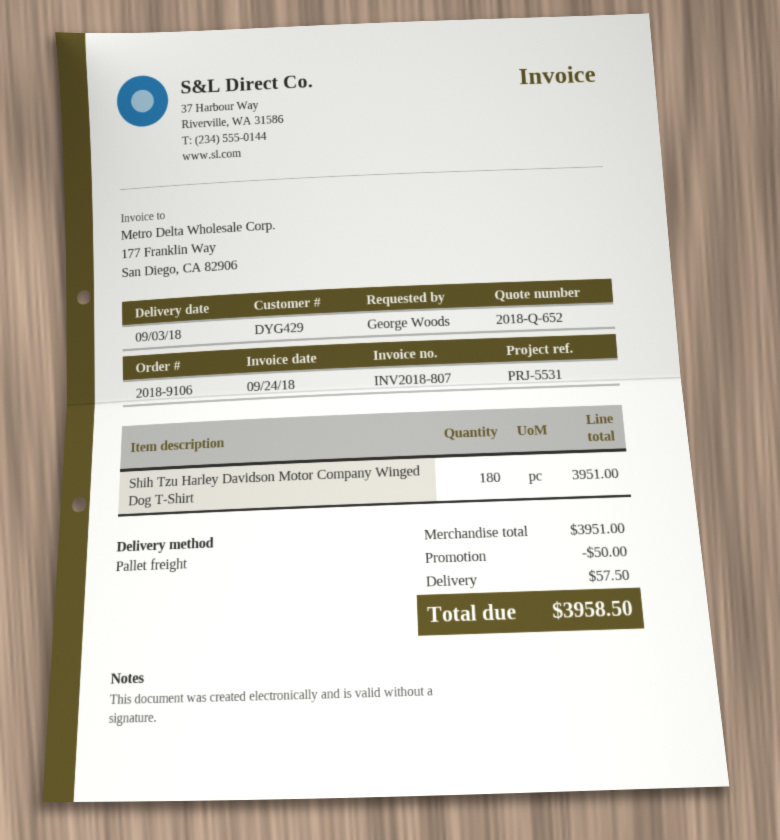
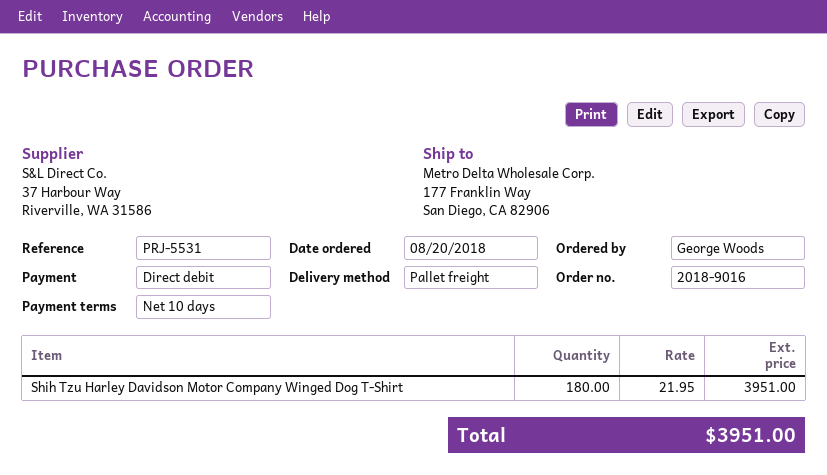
order number: 2018-9106 -> 2018-9016
discount: 50.00 -> none
shipping: 57.50 -> none
total: 3958.50 -> 3951.00

